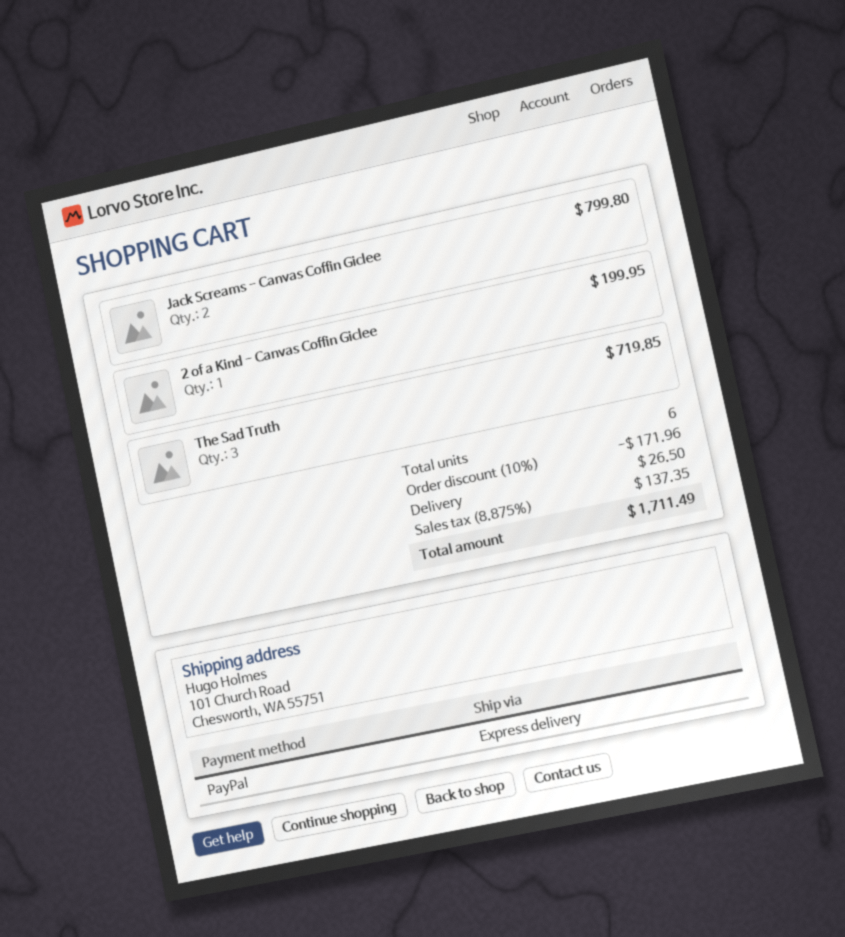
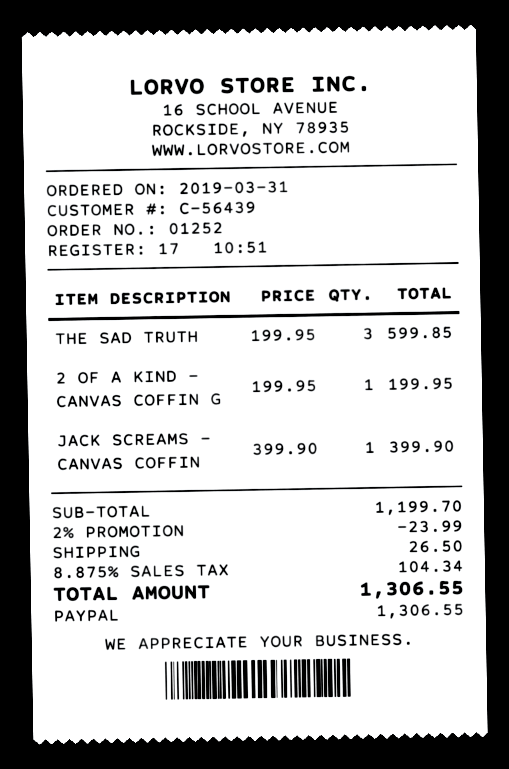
Jack Screams - Canvas Coffin Giclee: 2 for 799.80 -> 1 for 399.90
The Sad Truth: 3 for 719.85 -> 3 for 599.85
discount: 10% = 171.96 -> 2% = 23.99
tax: 8.875% = 137.35 -> 8.875% = 104.34
total: 1711.49 -> 1306.55

